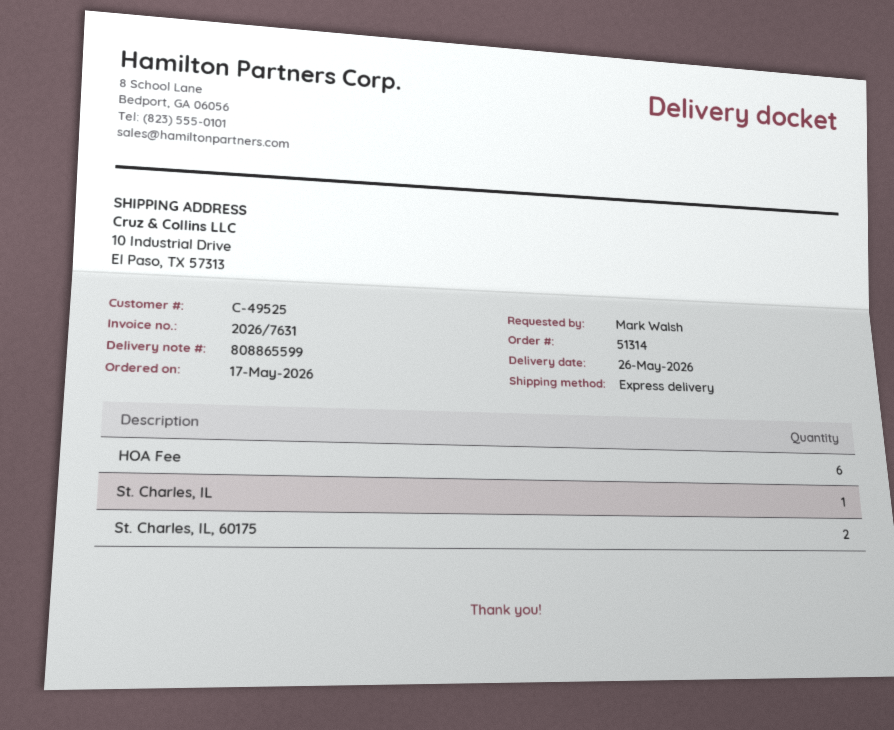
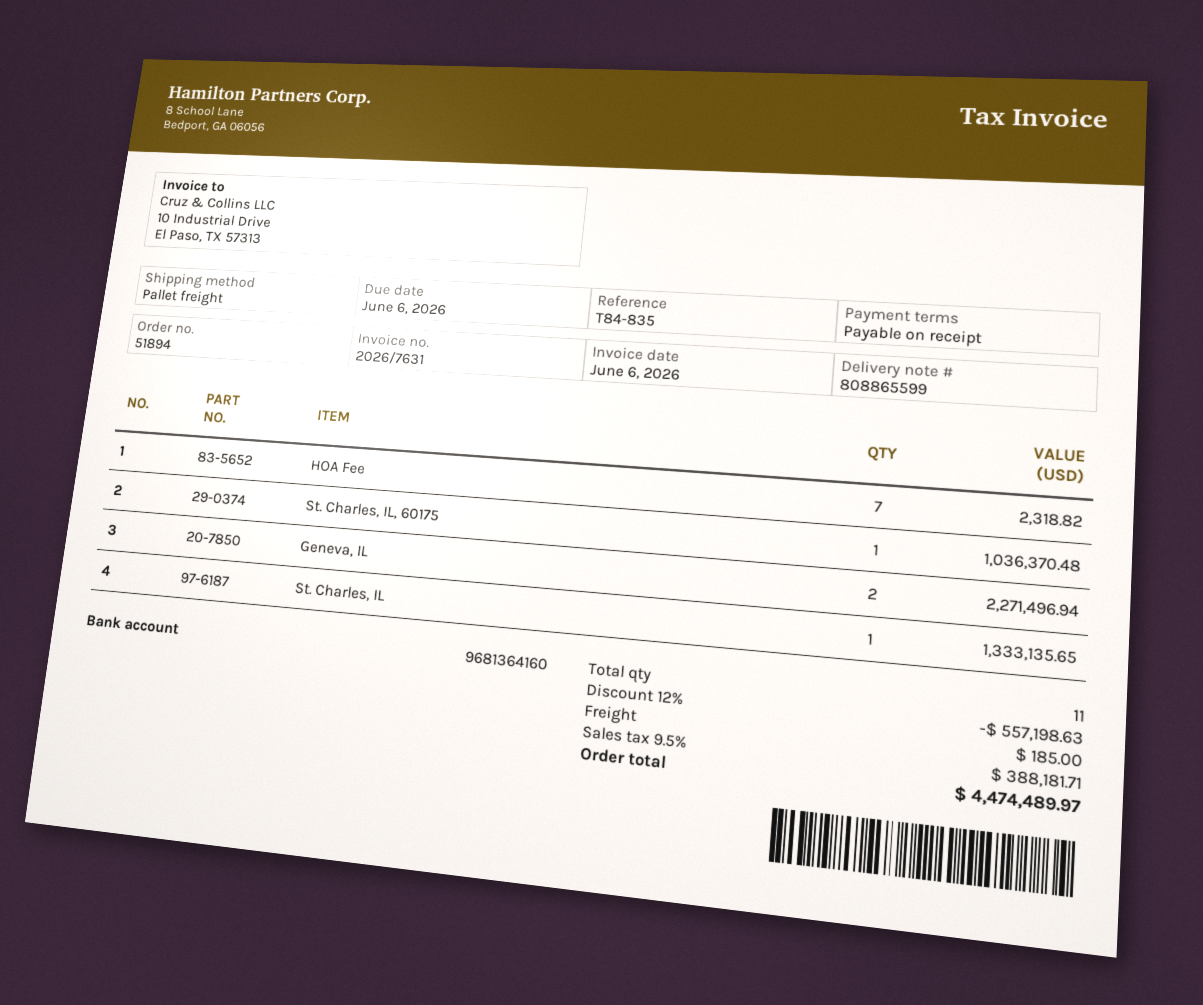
order number: 51314 -> 51894
shipping method: express -> pallet freight
HOA Fee: 6 -> 7
St. Charles, IL, 60175: 2 -> 1
Geneva, IL: none -> 2

